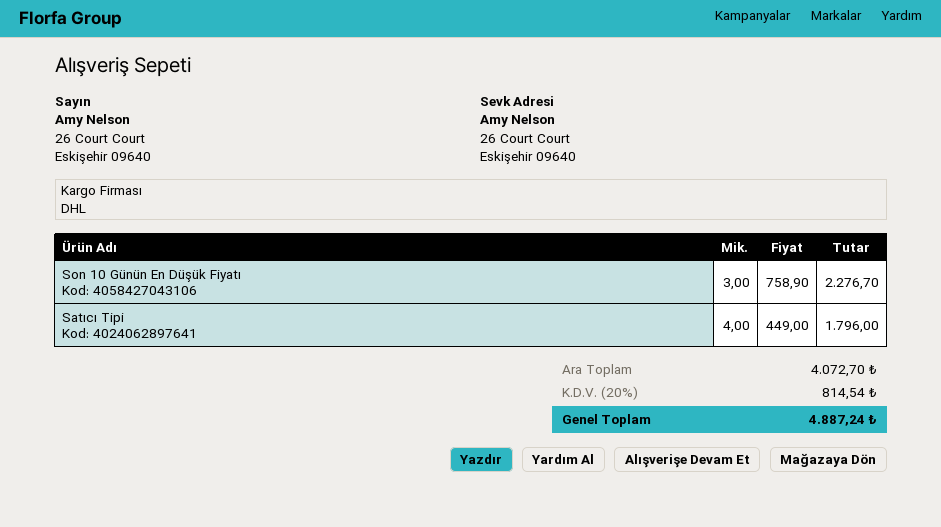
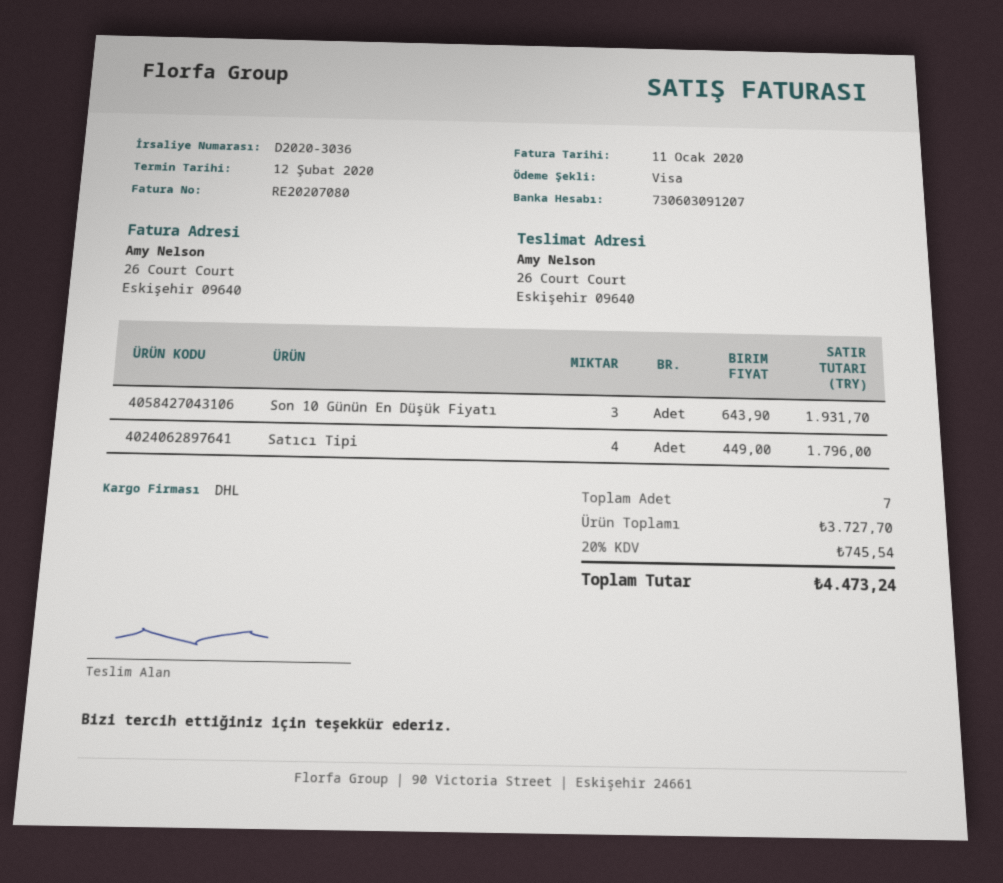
Son 10 Günün En Düşük Fiyatı: 3 x 758.90 = 2276.70 -> 3 x 643.90 = 1931.70
subtotal: 4072.70 -> 3727.70
tax: 20% = 814.54 -> 20% = 745.54
total: 4887.24 -> 4473.24

